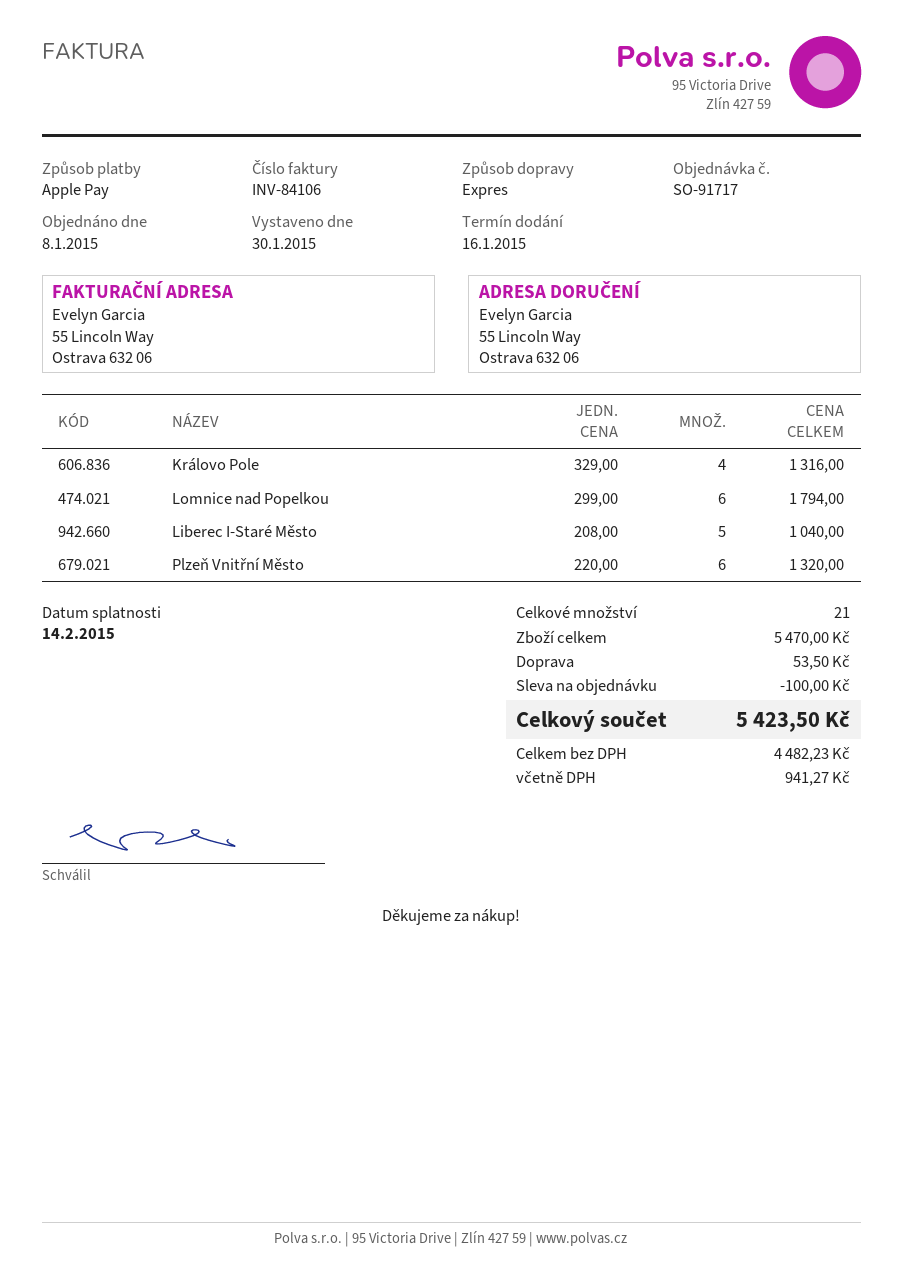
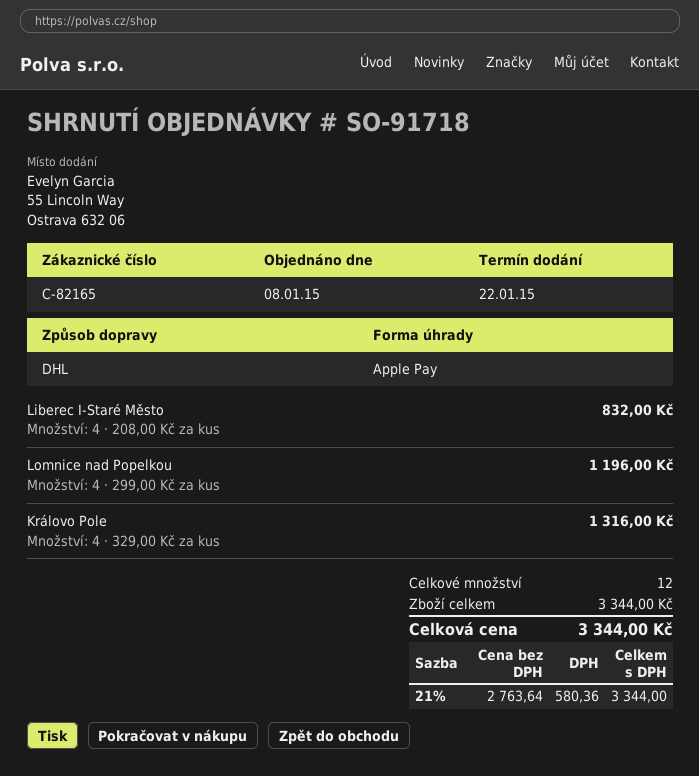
order number: SO-91717 -> SO-91718
delivery date: 2015-01-16 -> 2015-01-22
shipping method: express -> DHL
Lomnice nad Popelkou: 6 x 299.00 = 1794.00 -> 4 x 299.00 = 1196.00
Liberec I-Staré Město: 5 x 208.00 = 1040.00 -> 4 x 208.00 = 832.00
Plzeň Vnitřní Město: 6 x 220.00 = 1320.00 -> none
total quantity: 21 -> 12
subtotal: 5470.00 -> 3344.00
discount: 100.00 -> none
shipping: 53.50 -> none
net: 4482.23 -> 2763.64
tax: 941.27 -> 580.36
total: 5423.50 -> 3344.00

